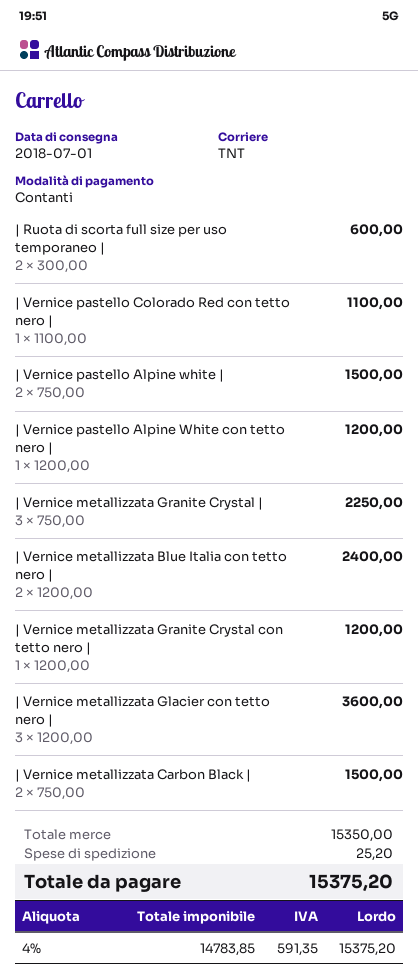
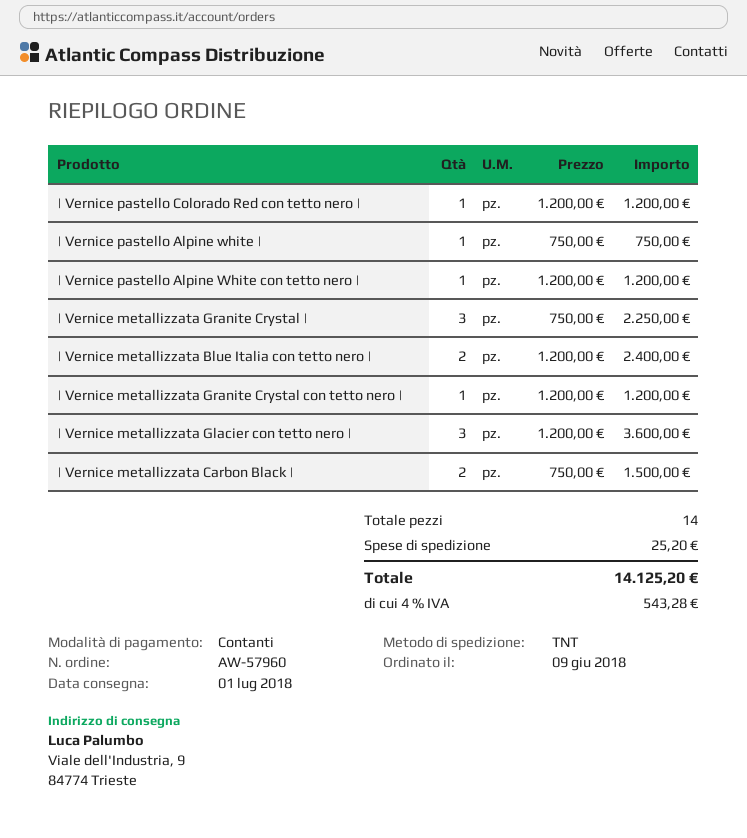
| Ruota di scorta full size per uso temporaneo |: 2 x 300.00 = 600.00 -> none
| Vernice pastello Colorado Red con tetto nero |: 1 x 1100.00 = 1100.00 -> 1 x 1200.00 = 1200.00
| Vernice pastello Alpine white |: 2 x 750.00 = 1500.00 -> 1 x 750.00 = 750.00
tax: 4% = 591.35 -> 4% = 543.28
total: 15375.20 -> 14125.20

